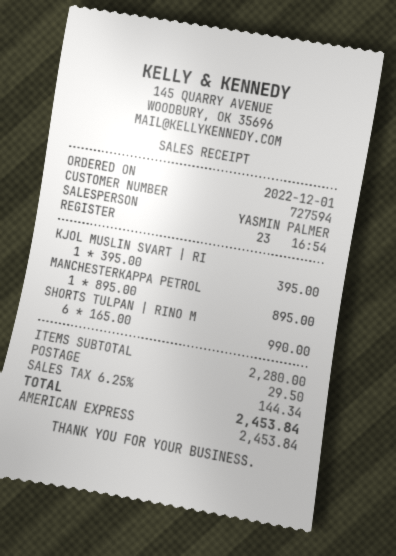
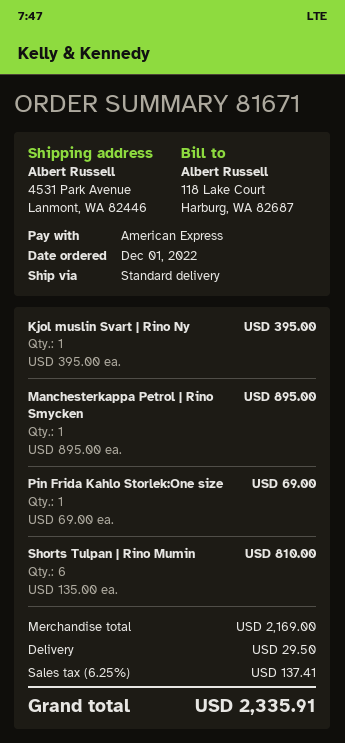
SHORTS TULPAN | RINO M: 6 x 165.00 = 990.00 -> 6 x 135.00 = 810.00
Pin Frida Kahlo Storlek:One size: none -> 1 x 69.00 = 69.00
subtotal: 2280.00 -> 2169.00
tax: 6.25% = 144.34 -> 6.25% = 137.41
total: 2453.84 -> 2335.91

